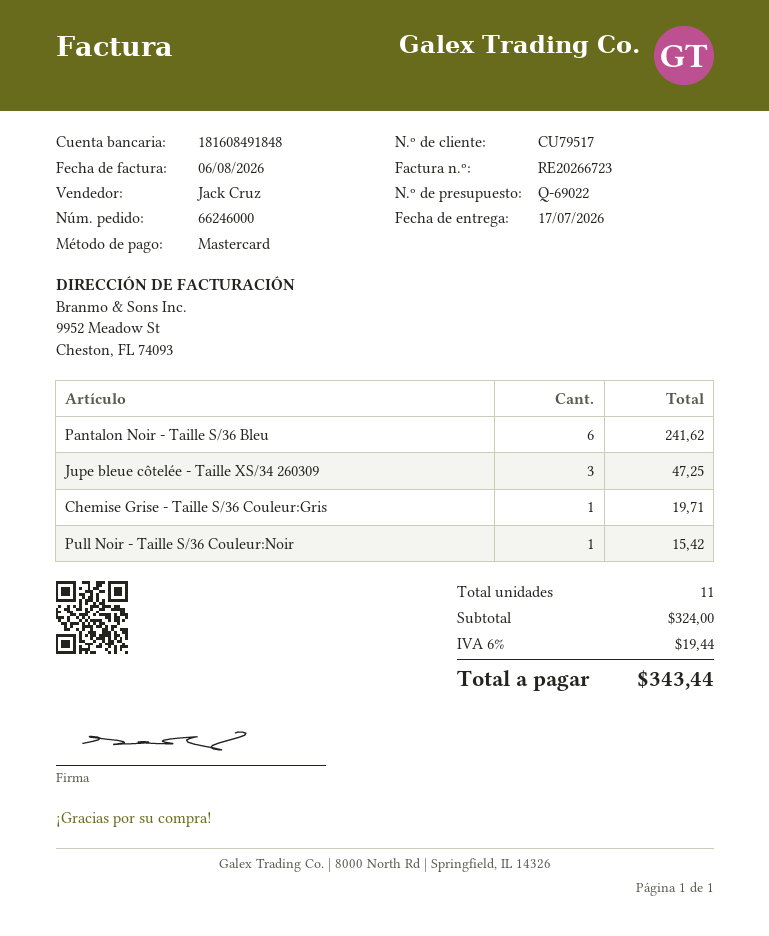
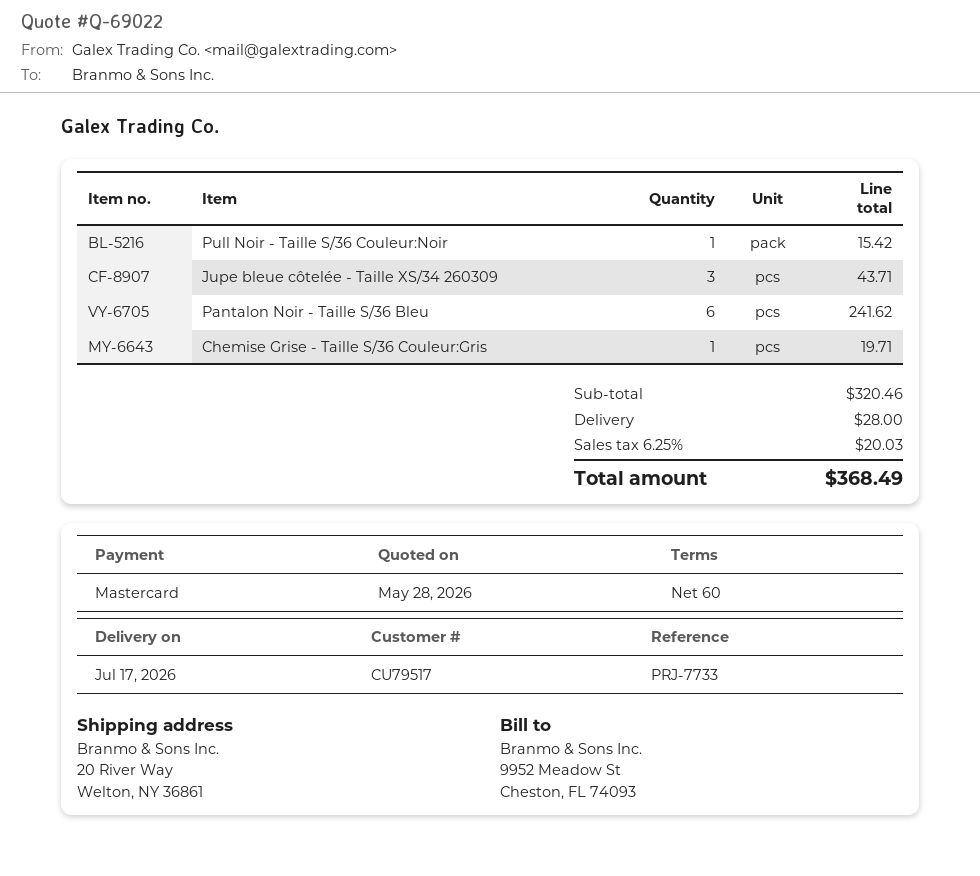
Jupe bleue côtelée - Taille XS/34 260309: 3 for 47.25 -> 3 for 43.71
subtotal: 324.00 -> 320.46
shipping: none -> 28.00
tax: 6% = 19.44 -> 6.25% = 20.03
total: 343.44 -> 368.49

